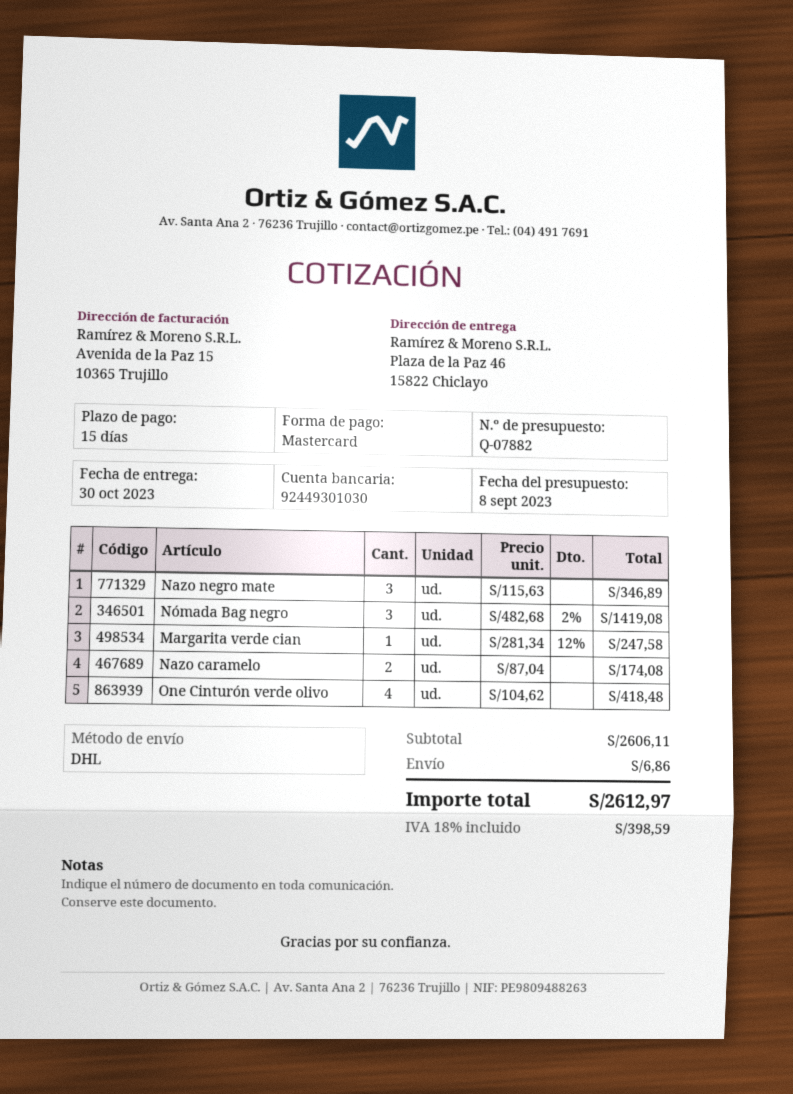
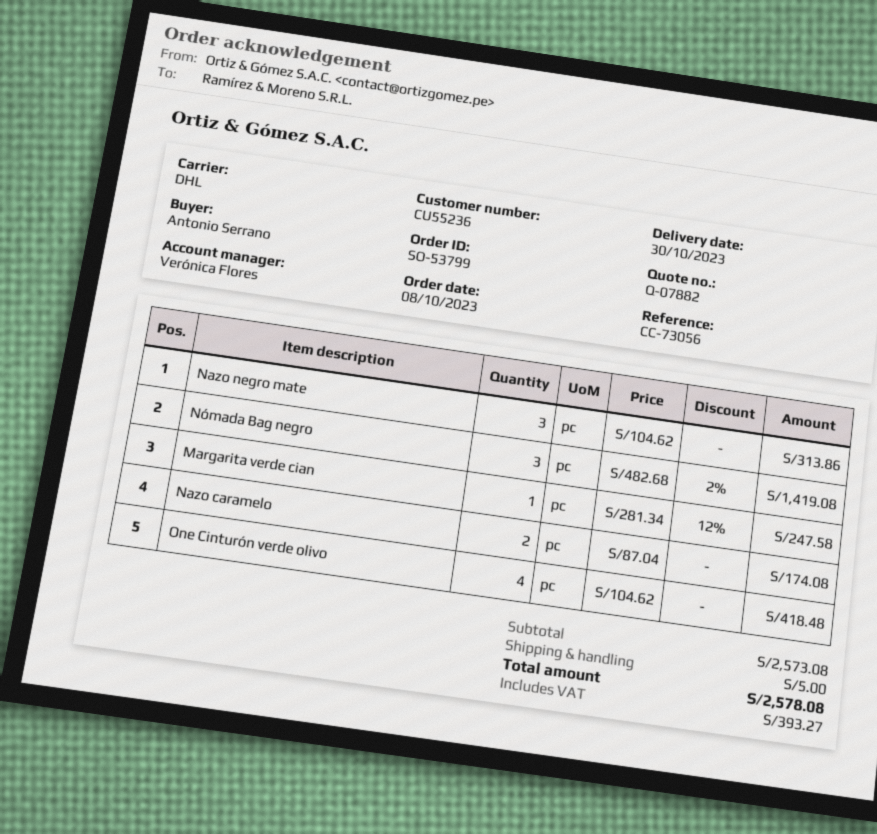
Nazo negro mate: 3 x 115.63 = 346.89 -> 3 x 104.62 = 313.86
subtotal: 2606.11 -> 2573.08
shipping: 6.86 -> 5.00
tax: 398.59 -> 393.27
total: 2612.97 -> 2578.08

